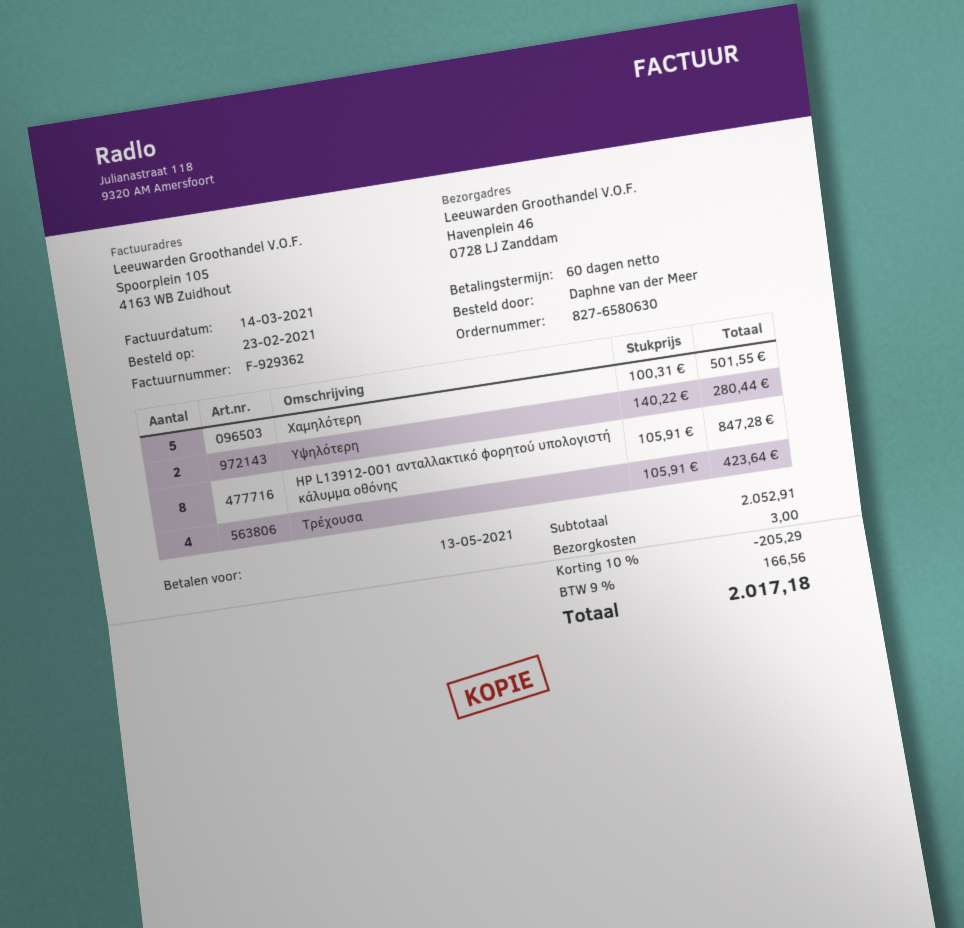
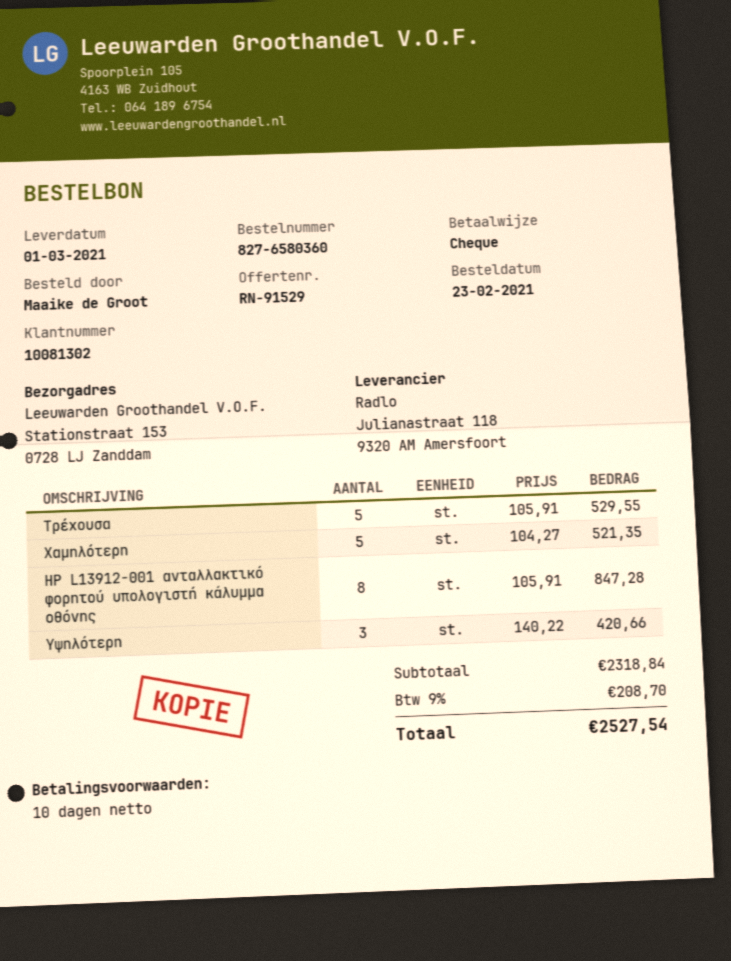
order number: 827-6580630 -> 827-6580360
payment terms: 60 days -> 10 days
ordered by: Daphne van der Meer -> Maaike de Groot
ship to: Havenplein 46, 0728 LJ Zanddam -> Stationstraat 153, 0728 LJ Zanddam
Χαμηλότερη: 5 x 100.31 = 501.55 -> 5 x 104.27 = 521.35
Υψηλότερη: 2 x 140.22 = 280.44 -> 3 x 140.22 = 420.66
Τρέχουσα: 4 x 105.91 = 423.64 -> 5 x 105.91 = 529.55
subtotal: 2052.91 -> 2318.84
discount: 10% = 205.29 -> none
shipping: 3.00 -> none
tax: 9% = 166.56 -> 9% = 208.70
total: 2017.18 -> 2527.54

